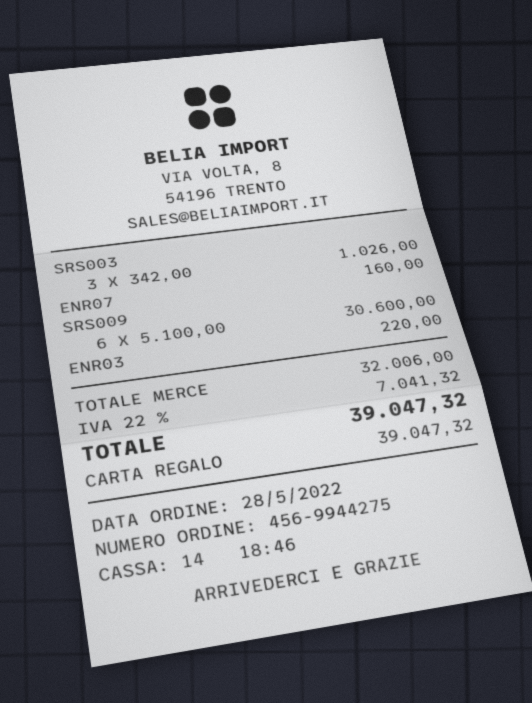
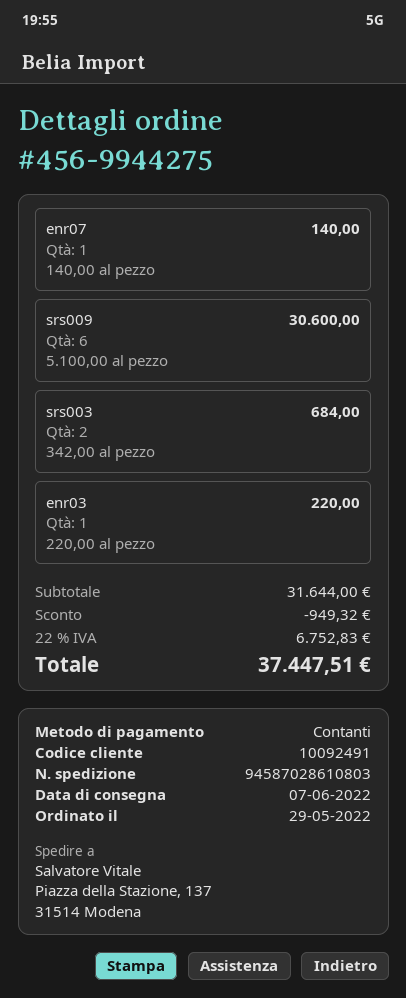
order date: 2022-05-28 -> 2022-05-29
payment method: gift card -> cash
SRS003: 3 x 342.00 = 1026.00 -> 2 x 342.00 = 684.00
ENR07: 1 x 160.00 = 160.00 -> 1 x 140.00 = 140.00
subtotal: 32006.00 -> 31644.00
discount: none -> 949.32
tax: 22% = 7041.32 -> 22% = 6752.83
total: 39047.32 -> 37447.51

